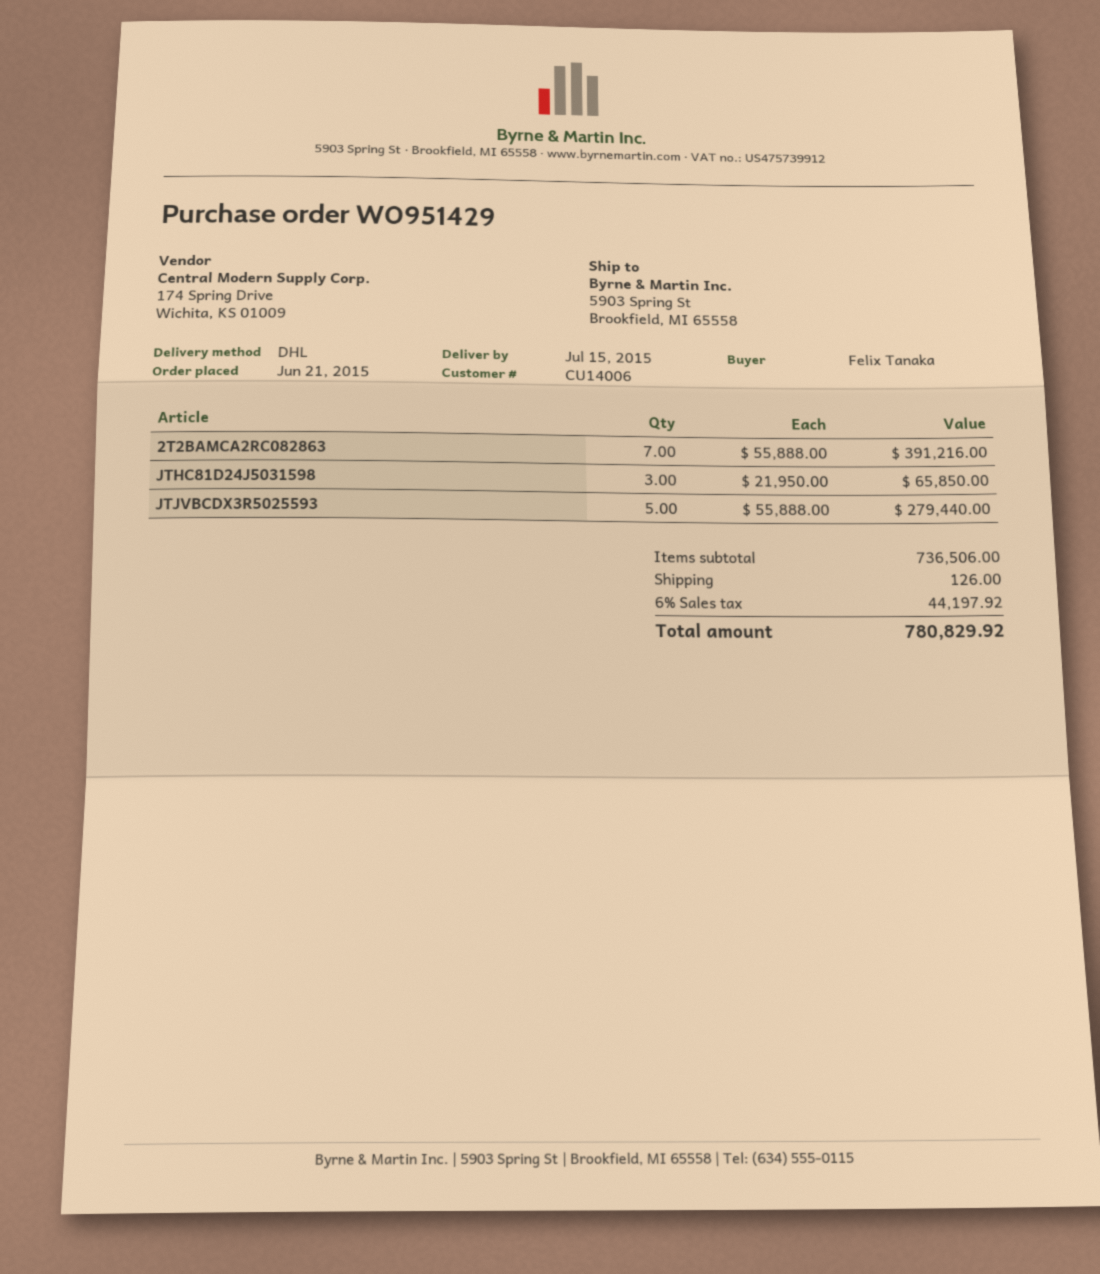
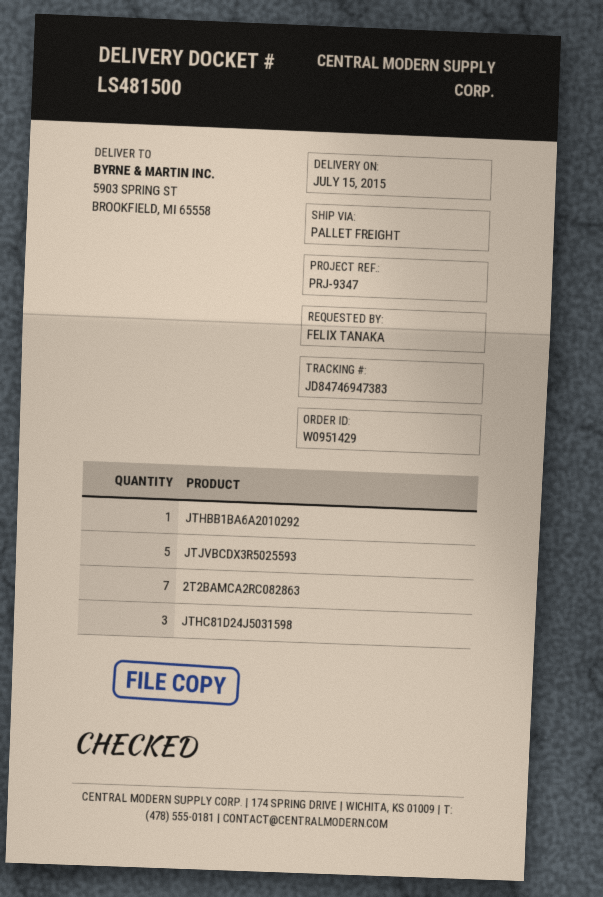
shipping method: DHL -> pallet freight
JTHBB1BA6A2010292: none -> 1

